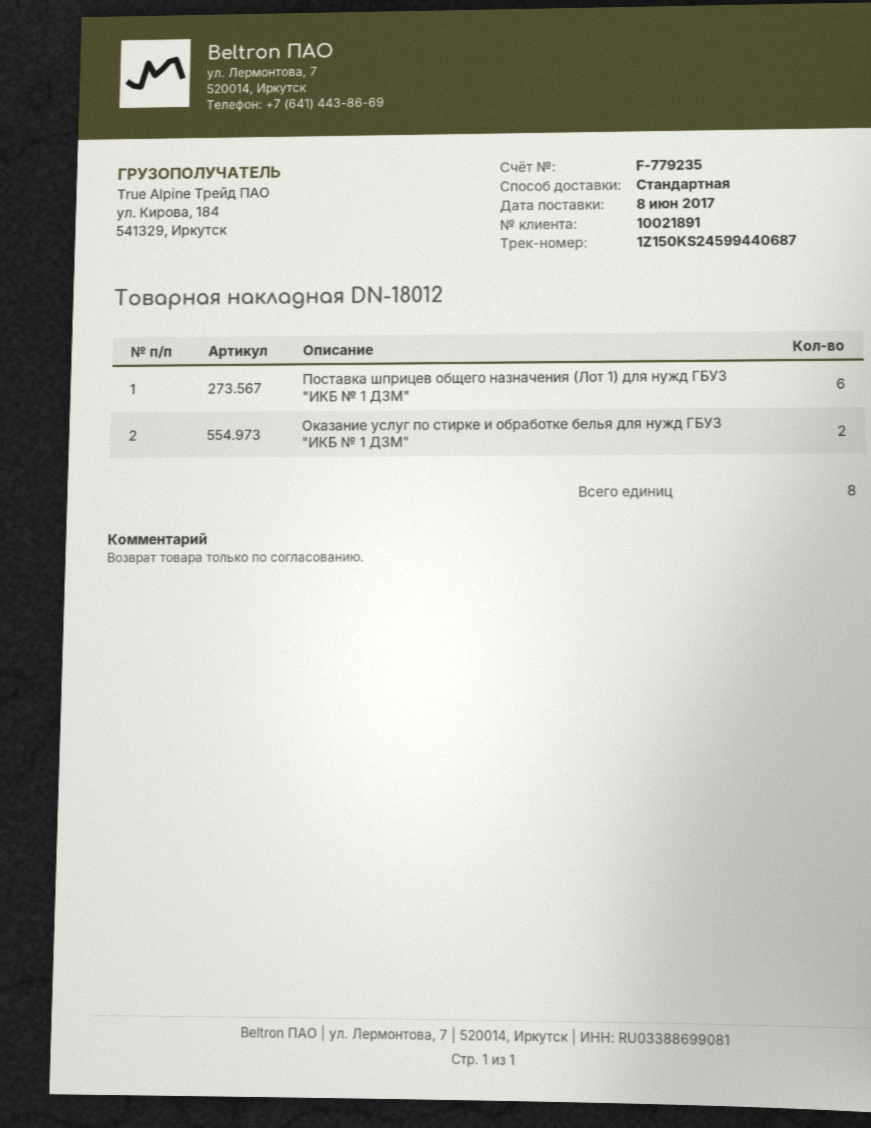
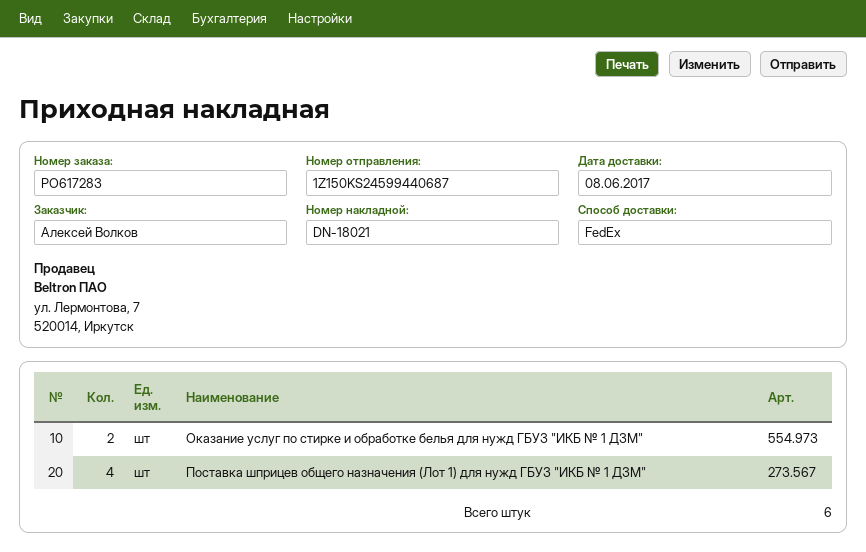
delivery note number: DN-18012 -> DN-18021
shipping method: standard -> FedEx
Поставка шприцев общего назначения (Лот 1) для нужд ГБУЗ "ИКБ № 1 ДЗМ": 6 -> 4
total quantity: 8 -> 6

